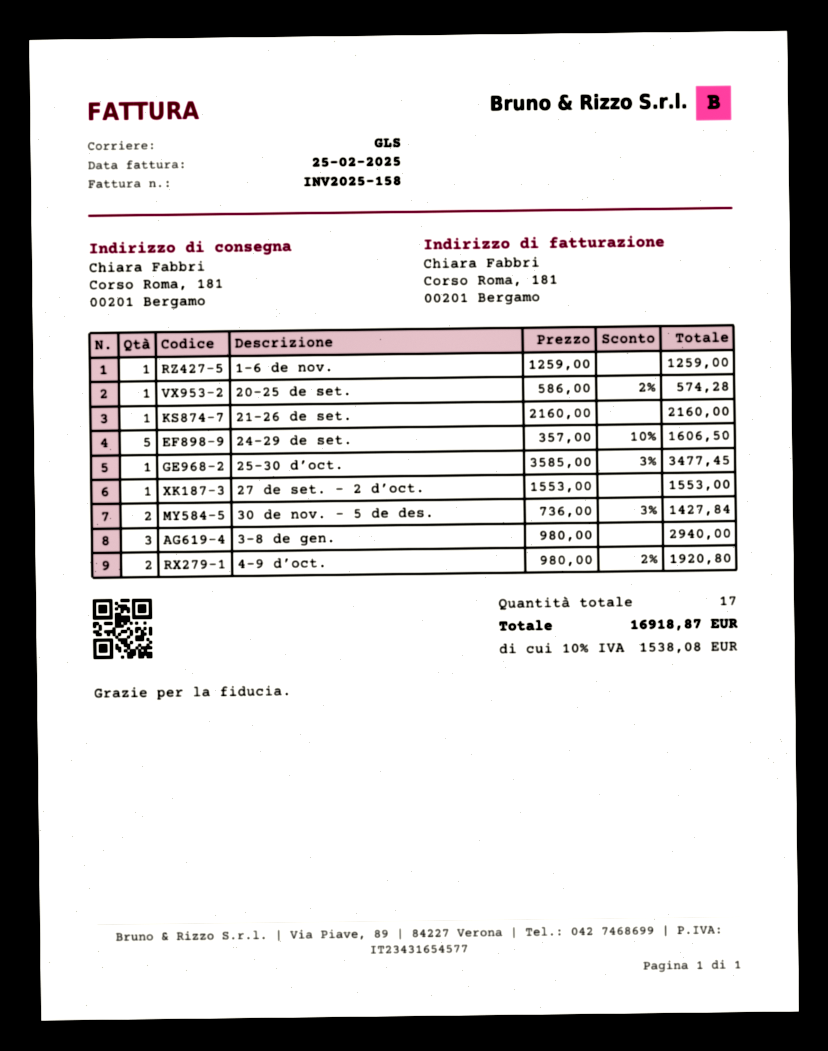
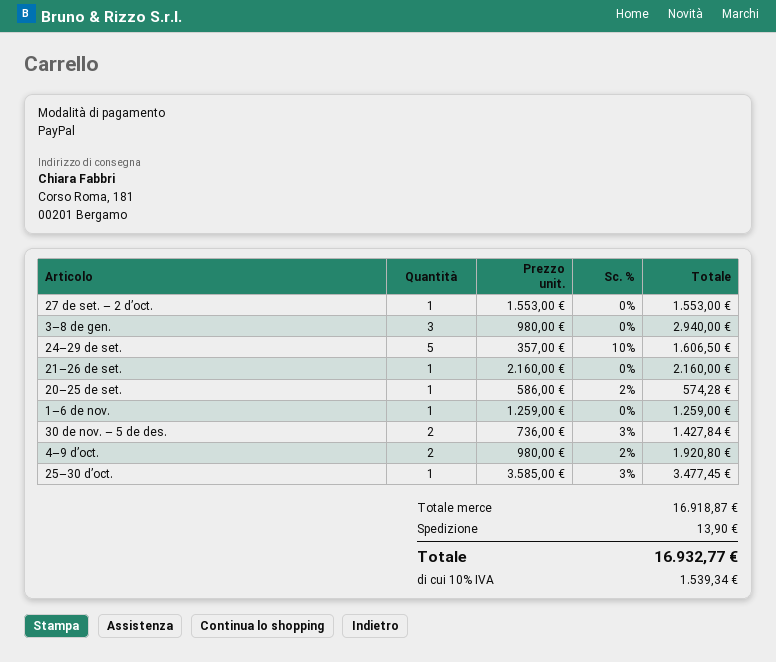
shipping: none -> 13.90
tax: 10% = 1538.08 -> 10% = 1539.34
total: 16918.87 -> 16932.77

